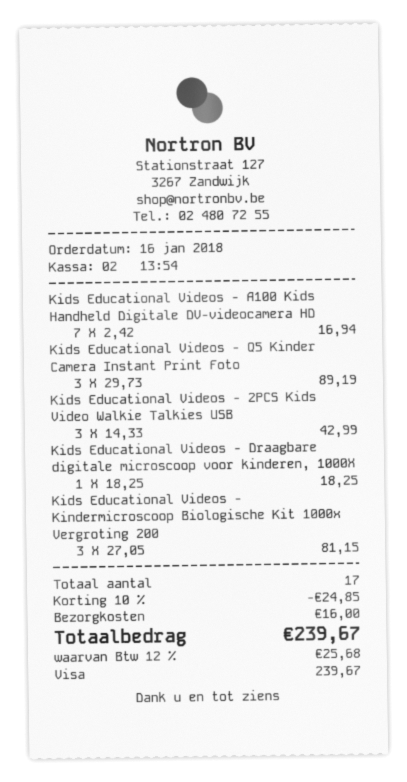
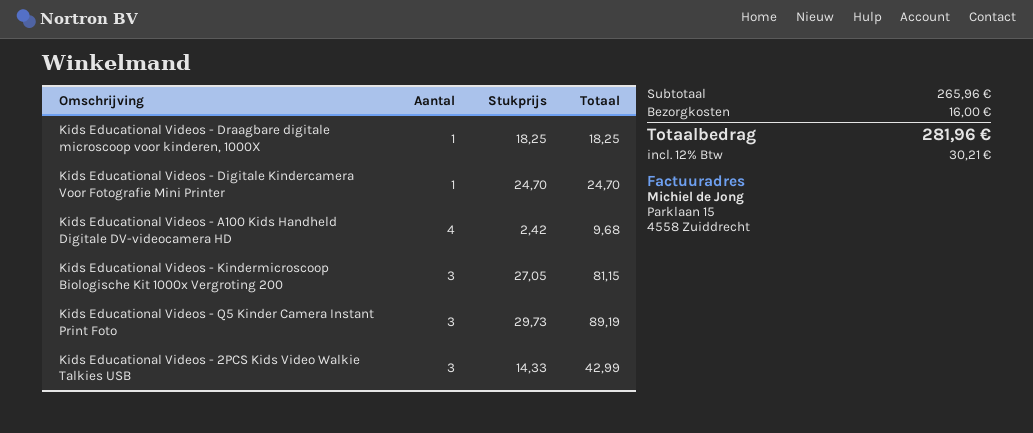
Kids Educational Videos - A100 Kids Handheld Digitale DV-videocamera HD: 7 x 2.42 = 16.94 -> 4 x 2.42 = 9.68
Kids Educational Videos - Digitale Kindercamera Voor Fotografie Mini Printer: none -> 1 x 24.70 = 24.70
discount: 10% = 24.85 -> none
tax: 12% = 25.68 -> 12% = 30.21
total: 239.67 -> 281.96

